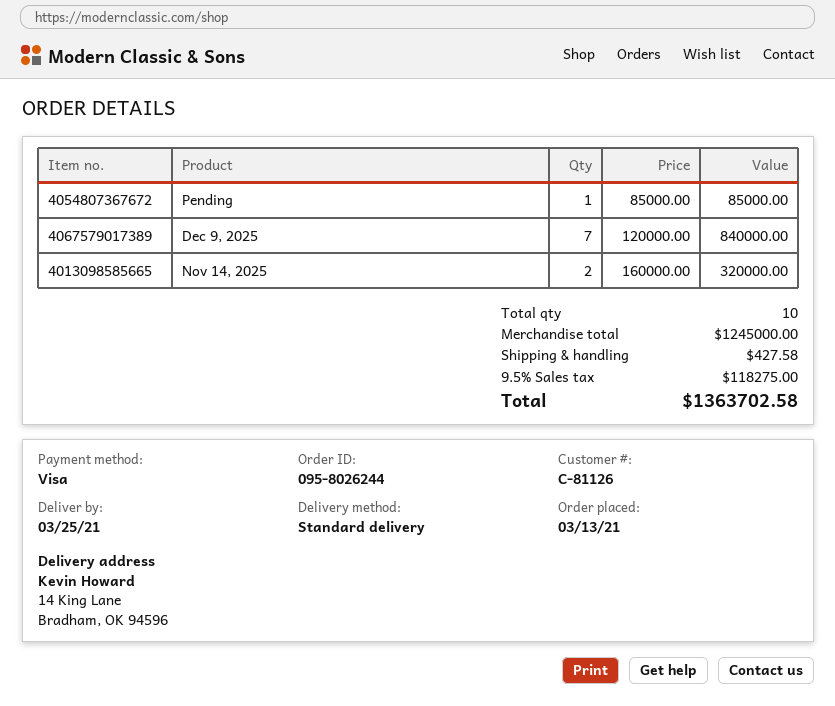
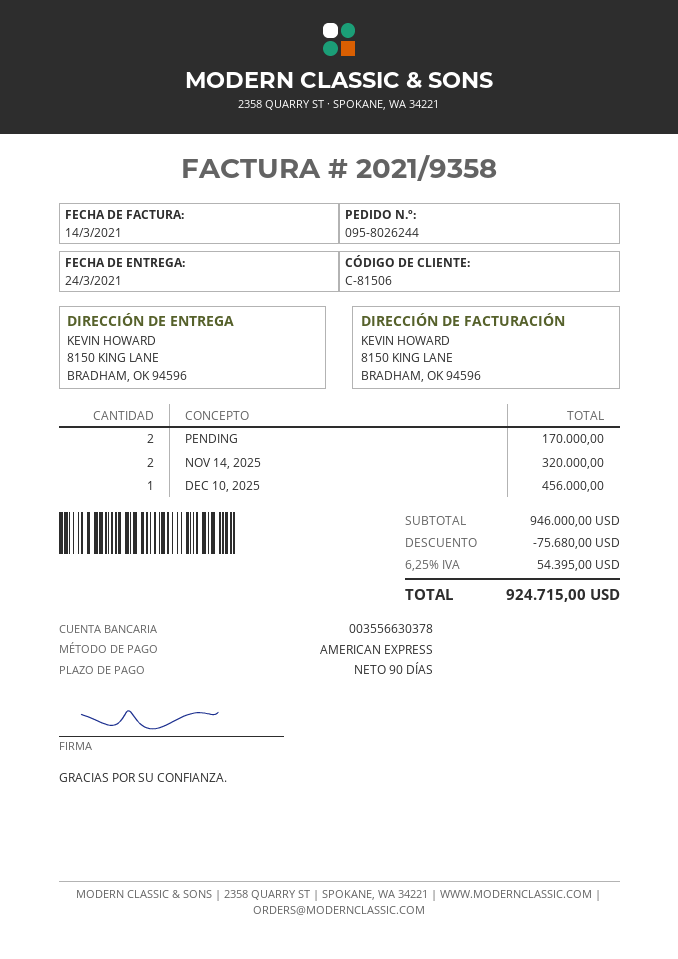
delivery date: 2021-03-25 -> 2021-03-24
customer number: C-81126 -> C-81506
payment method: Visa -> American Express
ship to: 14 King Lane, Bradham, OK 94596 -> 8150 KING LANE, BRADHAM, OK 94596
Pending: 1 for 85000.00 -> 2 for 170000.00
Dec 9, 2025: 7 for 840000.00 -> none
DEC 10, 2025: none -> 1 for 456000.00
subtotal: 1245000.00 -> 946000.00
discount: none -> 75680.00
shipping: 427.58 -> none
tax: 9.5% = 118275.00 -> 6.25% = 54395.00
total: 1363702.58 -> 924715.00

